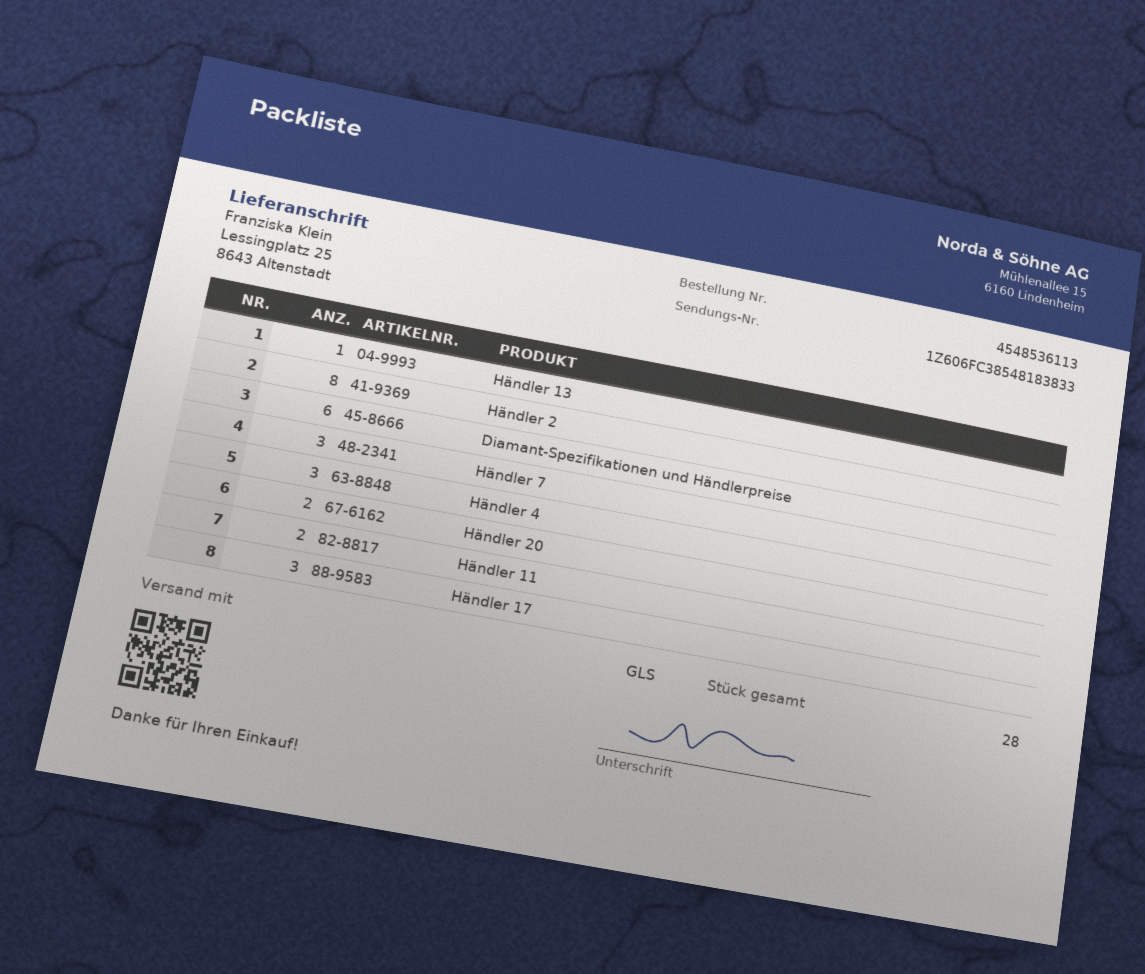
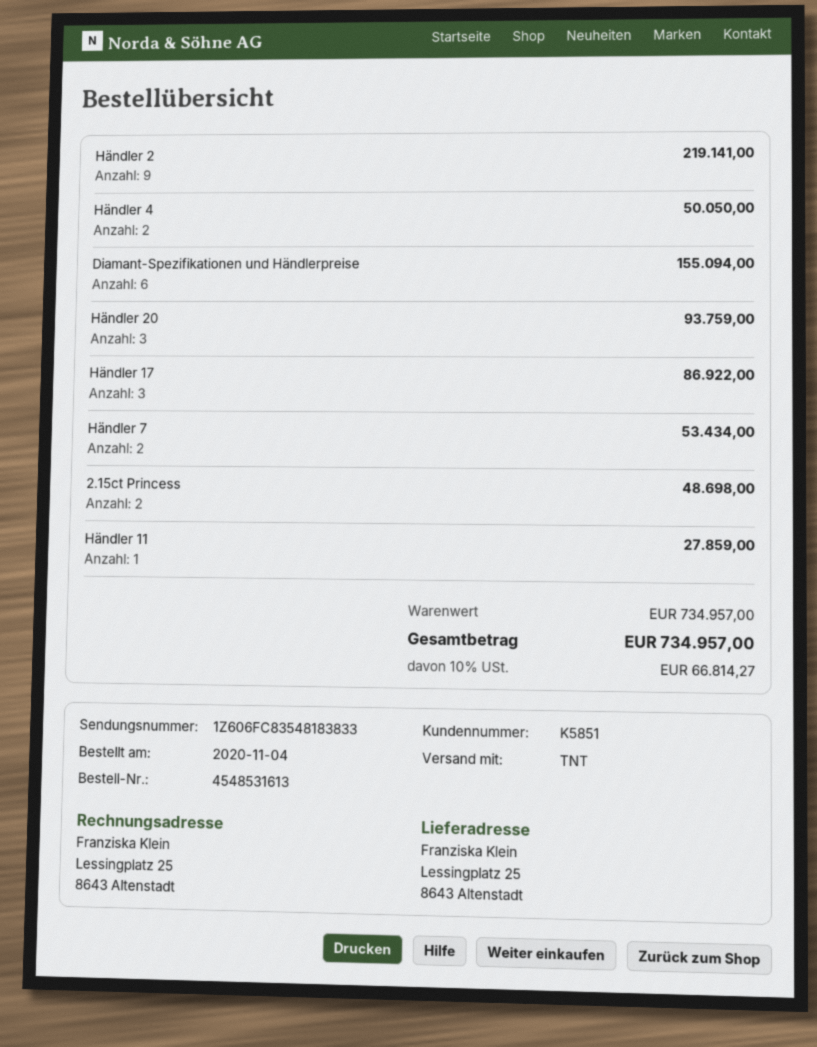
order number: 4548536113 -> 4548531613
shipping method: GLS -> TNT
tracking number: 1Z606FC38548183833 -> 1Z606FC83548183833
Händler 13: 1 -> none
Händler 2: 8 -> 9
Händler 7: 3 -> 2
Händler 4: 3 -> 2
Händler 20: 2 -> 3
Händler 11: 2 -> 1
2.15ct Princess: none -> 2

